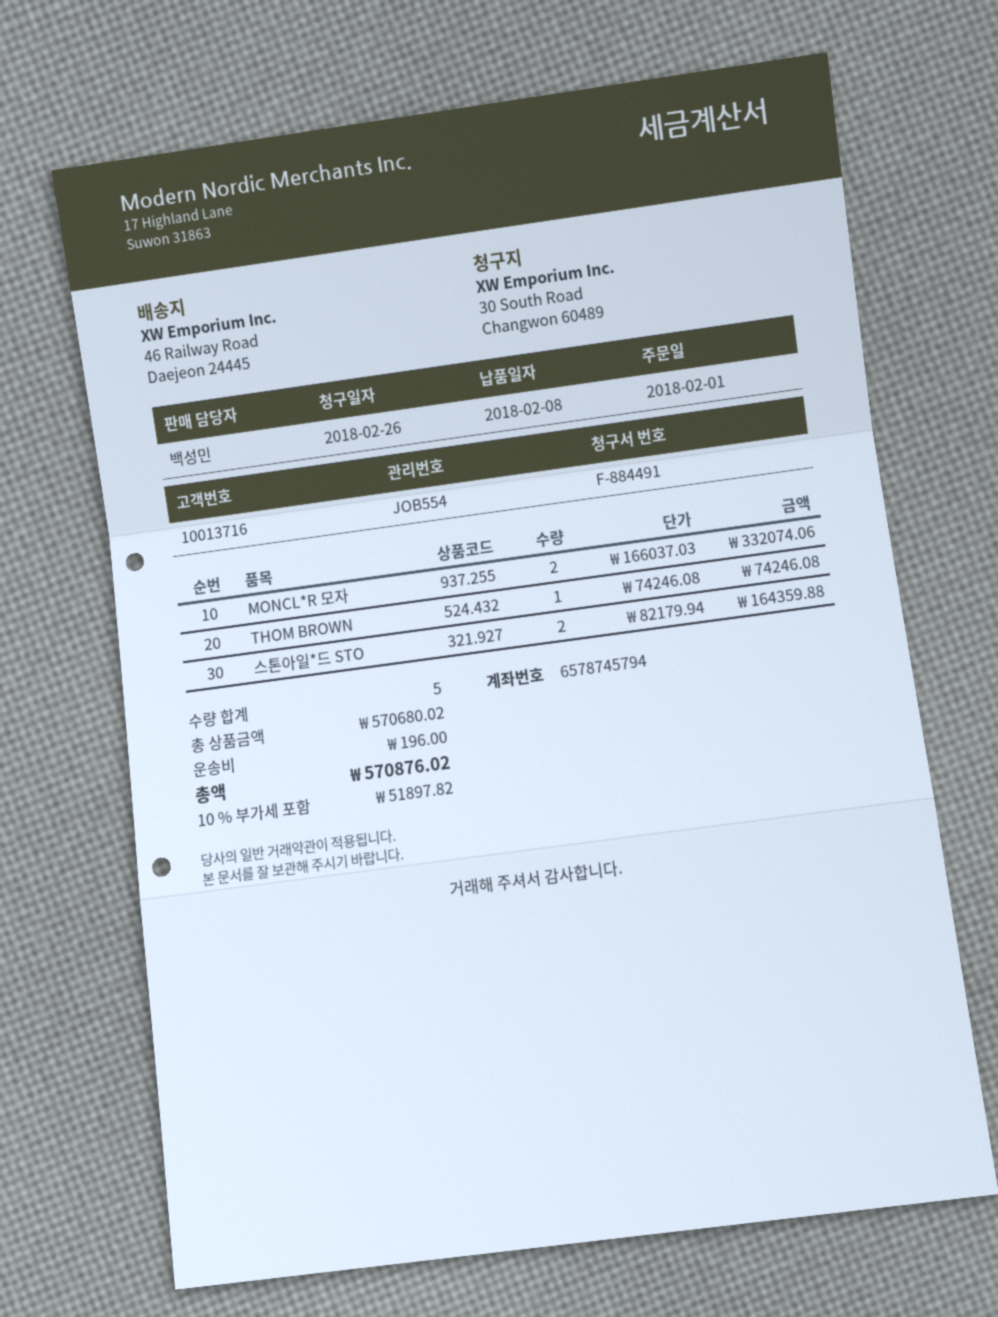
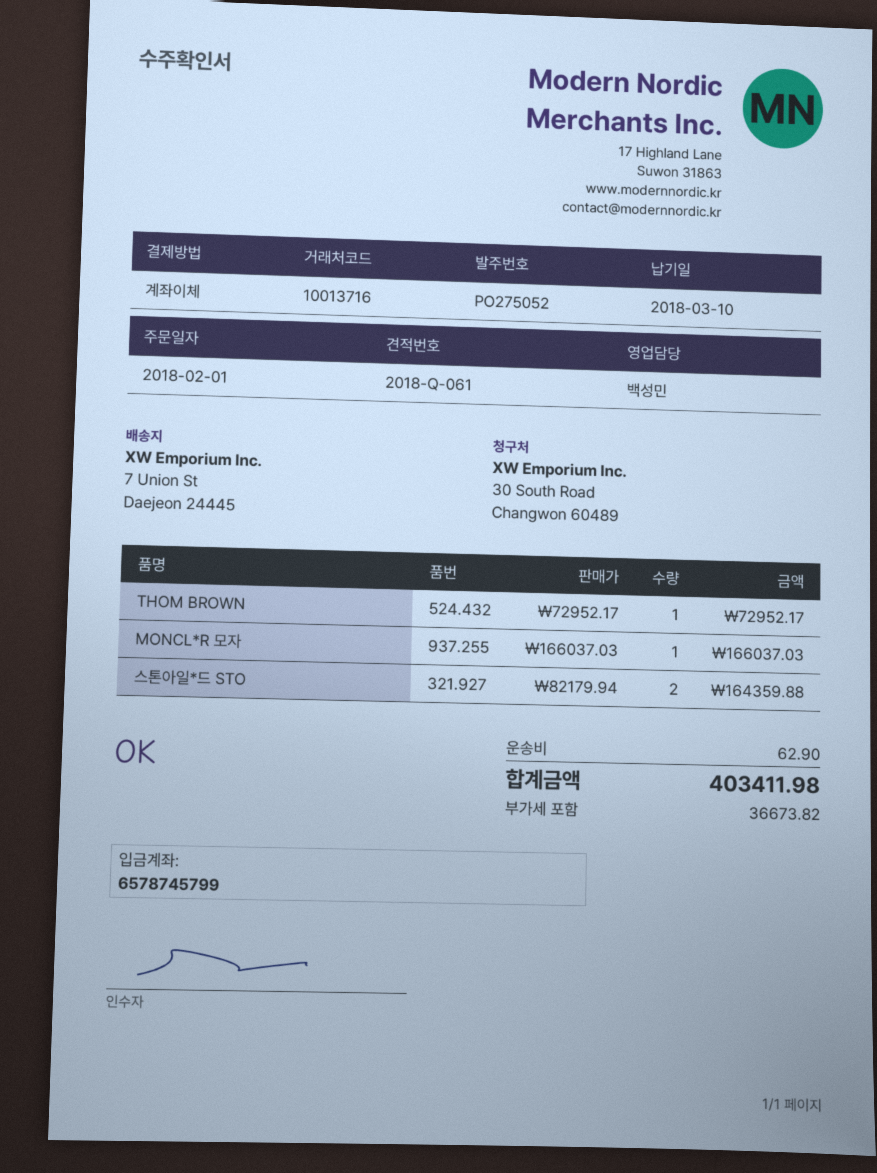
delivery date: 2018-02-08 -> 2018-03-10
bank account: 6578745794 -> 6578745799
ship to: 46 Railway Road, Daejeon 24445 -> 7 Union St, Daejeon 24445
MONCL*R 모자: 2 x 166037.03 = 332074.06 -> 1 x 166037.03 = 166037.03
THOM BROWN: 1 x 74246.08 = 74246.08 -> 1 x 72952.17 = 72952.17
shipping: 196.00 -> 62.90
tax: 51897.82 -> 36673.82
total: 570876.02 -> 403411.98

